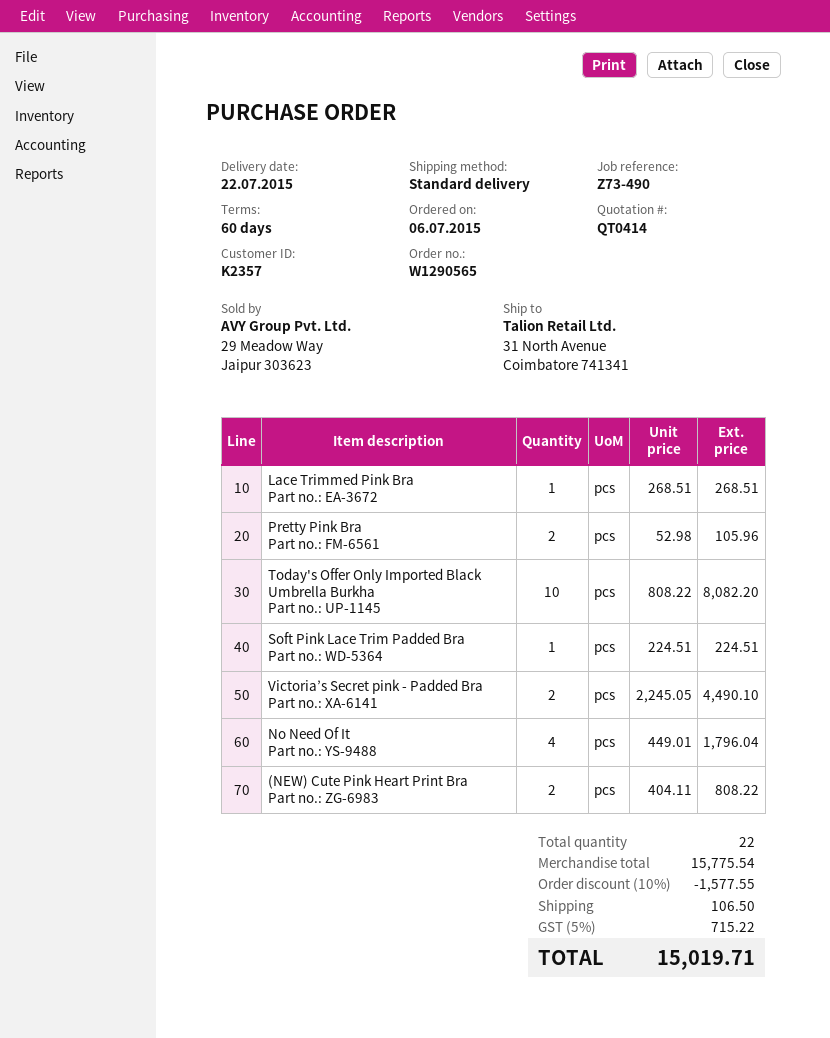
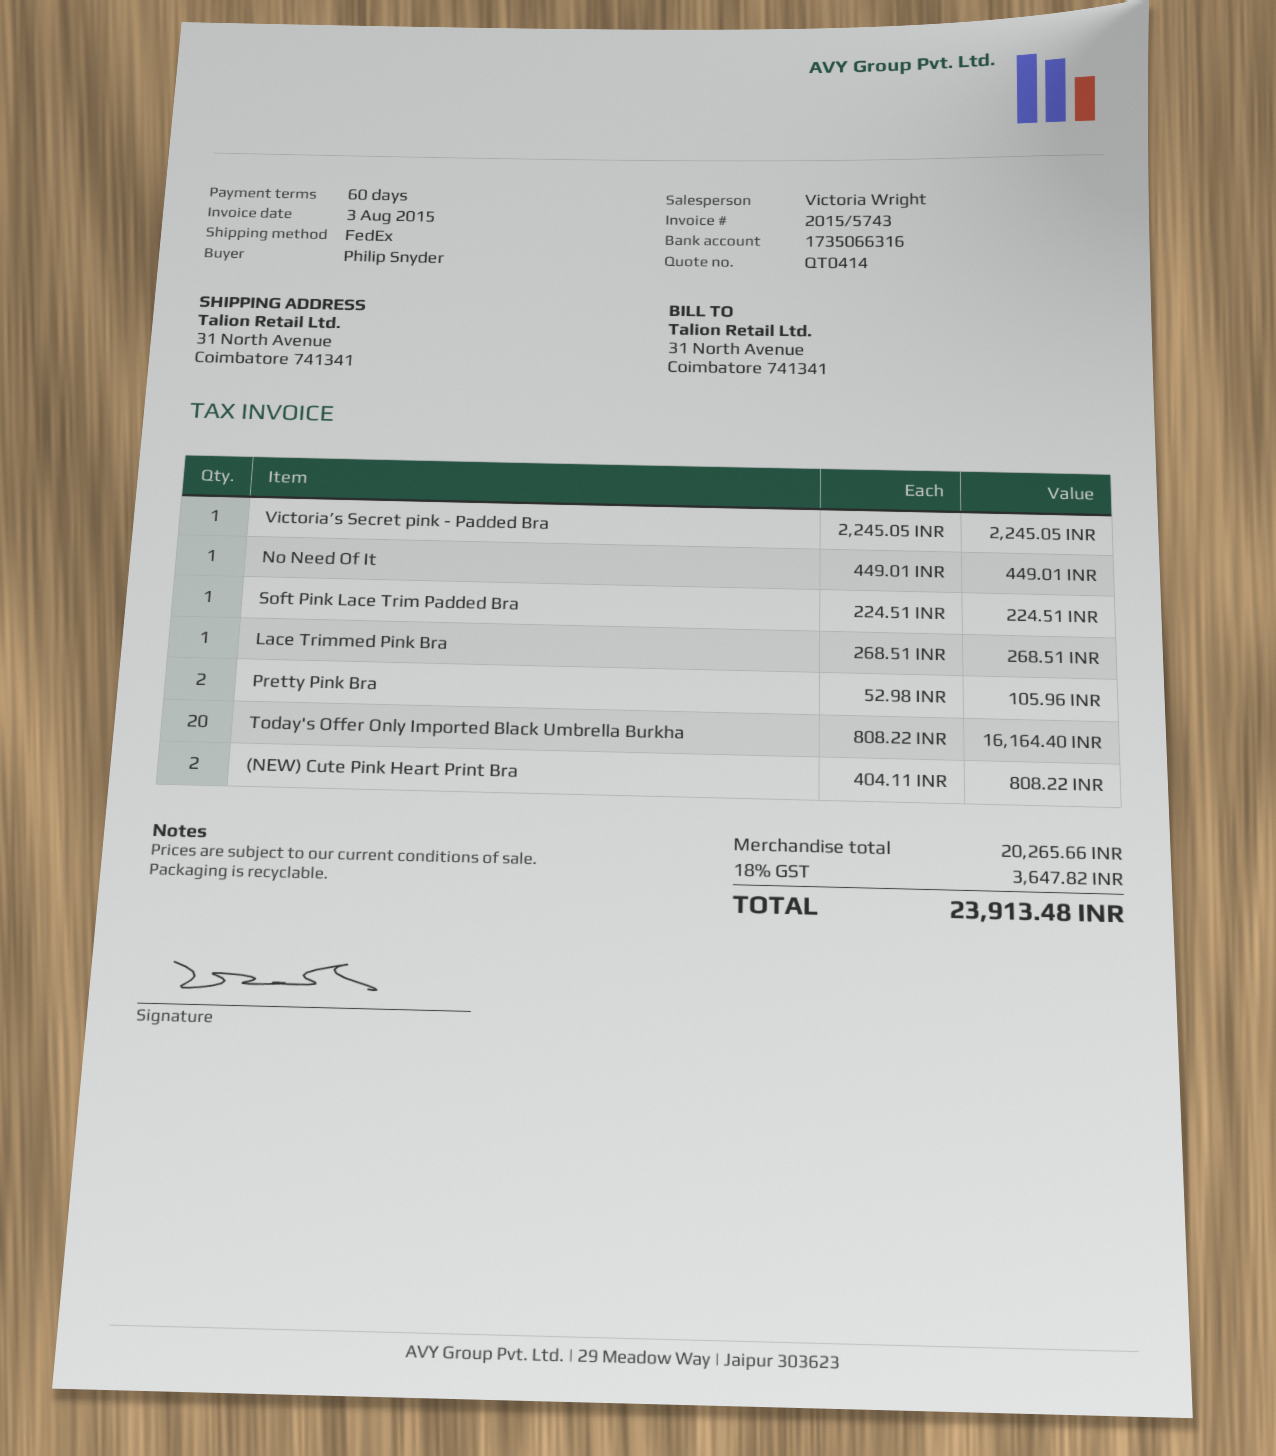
shipping method: standard -> FedEx
Today's Offer Only Imported Black Umbrella Burkha: 10 x 808.22 = 8082.20 -> 20 x 808.22 = 16164.40
Victoria’s Secret pink - Padded Bra: 2 x 2245.05 = 4490.10 -> 1 x 2245.05 = 2245.05
No Need Of It: 4 x 449.01 = 1796.04 -> 1 x 449.01 = 449.01
subtotal: 15775.54 -> 20265.66
discount: 10% = 1577.55 -> none
shipping: 106.50 -> none
tax: 5% = 715.22 -> 18% = 3647.82
total: 15019.71 -> 23913.48

